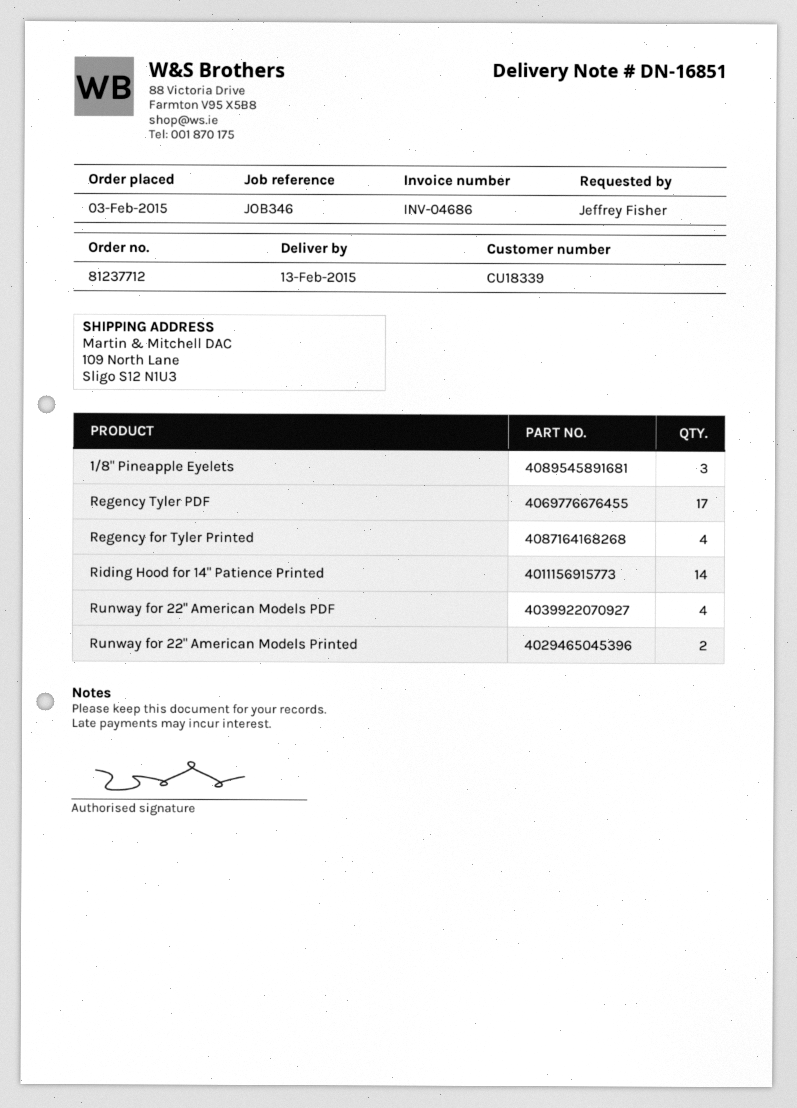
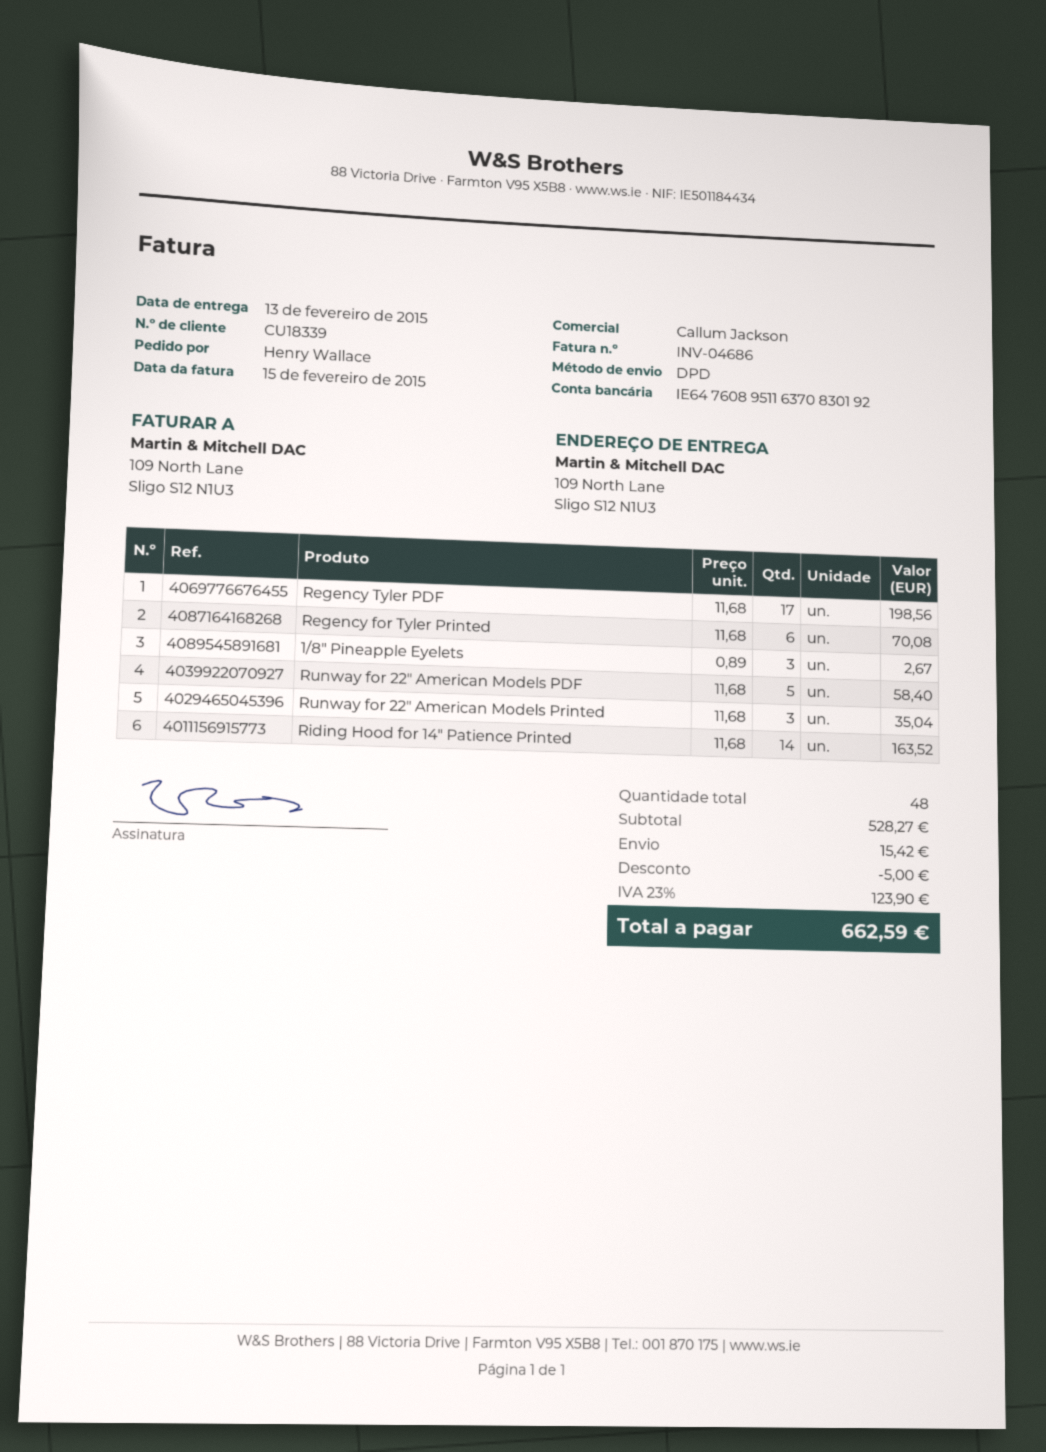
ordered by: Jeffrey Fisher -> Henry Wallace
Regency for Tyler Printed: 4 -> 6
Runway for 22" American Models PDF: 4 -> 5
Runway for 22" American Models Printed: 2 -> 3

